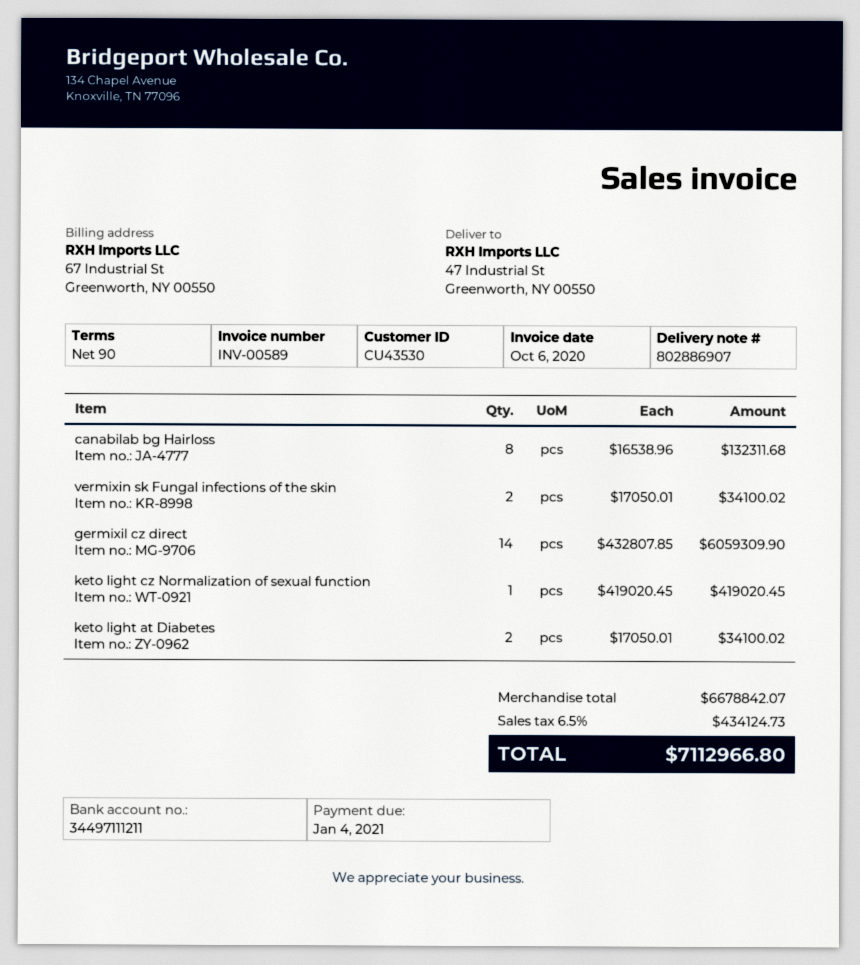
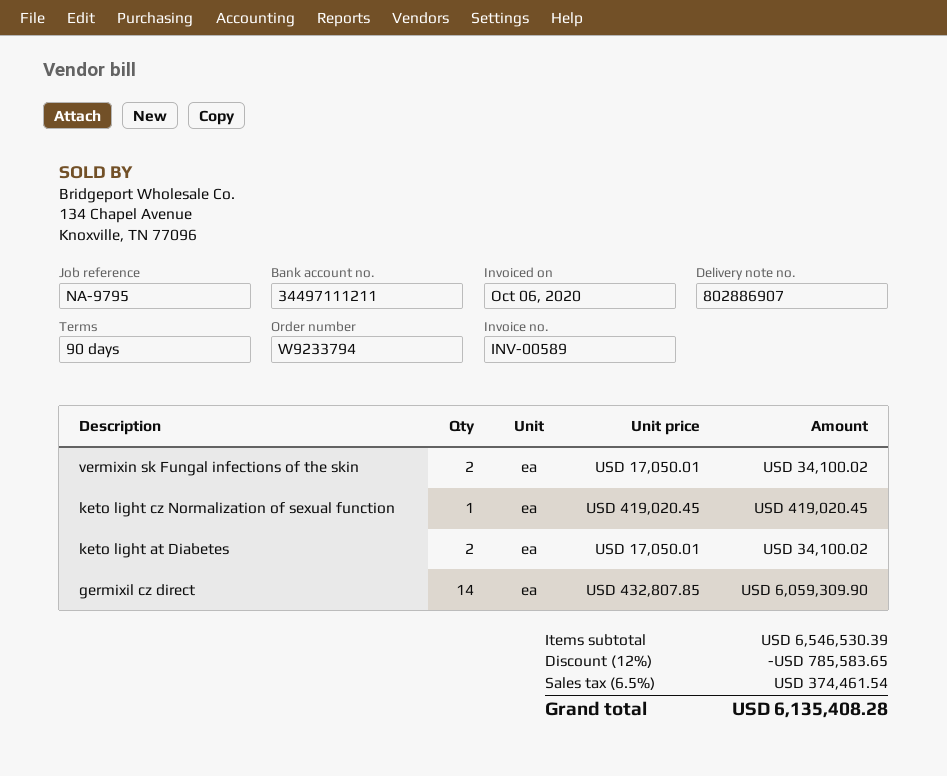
canabilab bg Hairloss: 8 x 16538.96 = 132311.68 -> none
subtotal: 6678842.07 -> 6546530.39
discount: none -> 12% = 785583.65
tax: 6.5% = 434124.73 -> 6.5% = 374461.54
total: 7112966.80 -> 6135408.28

